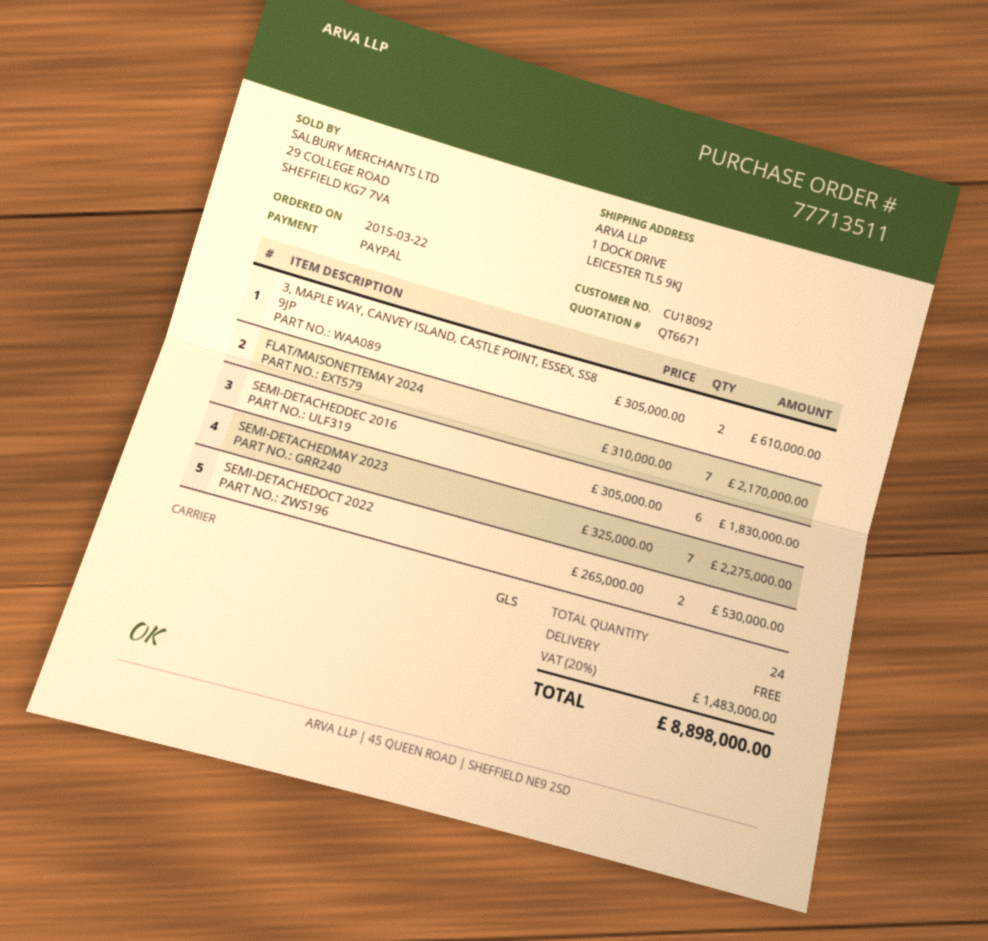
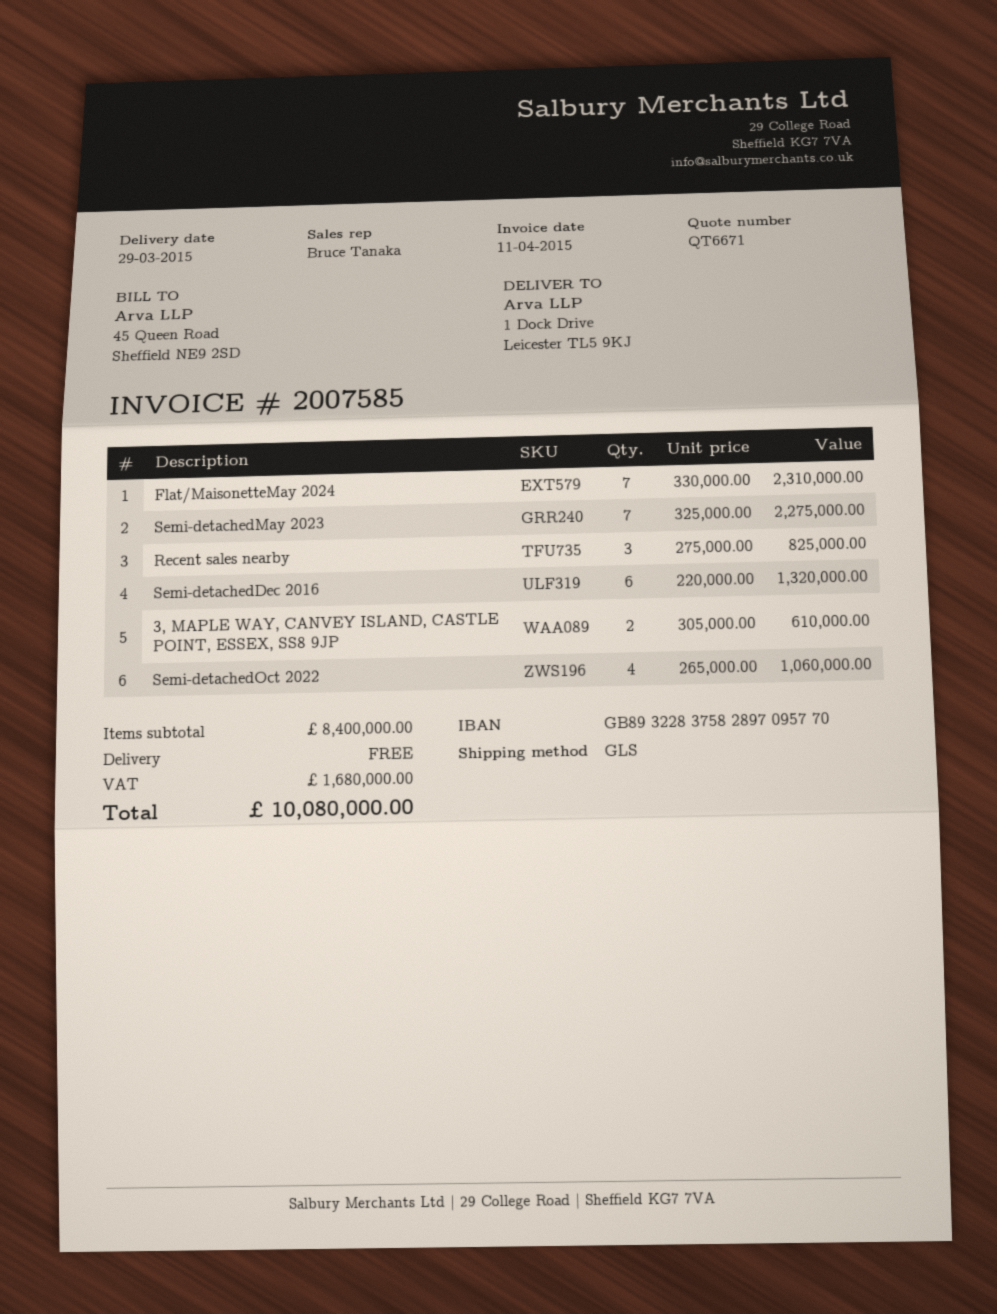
FLAT/MAISONETTEMAY 2024: 7 x 310000.00 = 2170000.00 -> 7 x 330000.00 = 2310000.00
SEMI-DETACHEDDEC 2016: 6 x 305000.00 = 1830000.00 -> 6 x 220000.00 = 1320000.00
SEMI-DETACHEDOCT 2022: 2 x 265000.00 = 530000.00 -> 4 x 265000.00 = 1060000.00
Recent sales nearby: none -> 3 x 275000.00 = 825000.00
tax: 1483000.00 -> 1680000.00
total: 8898000.00 -> 10080000.00

